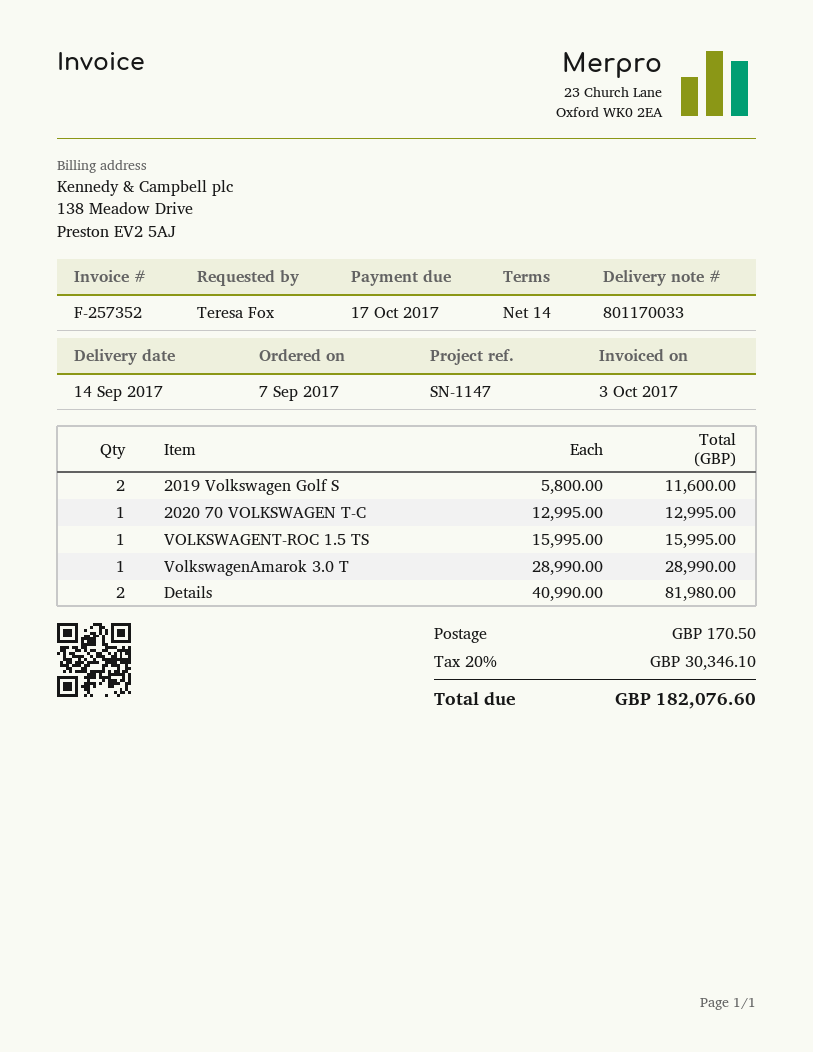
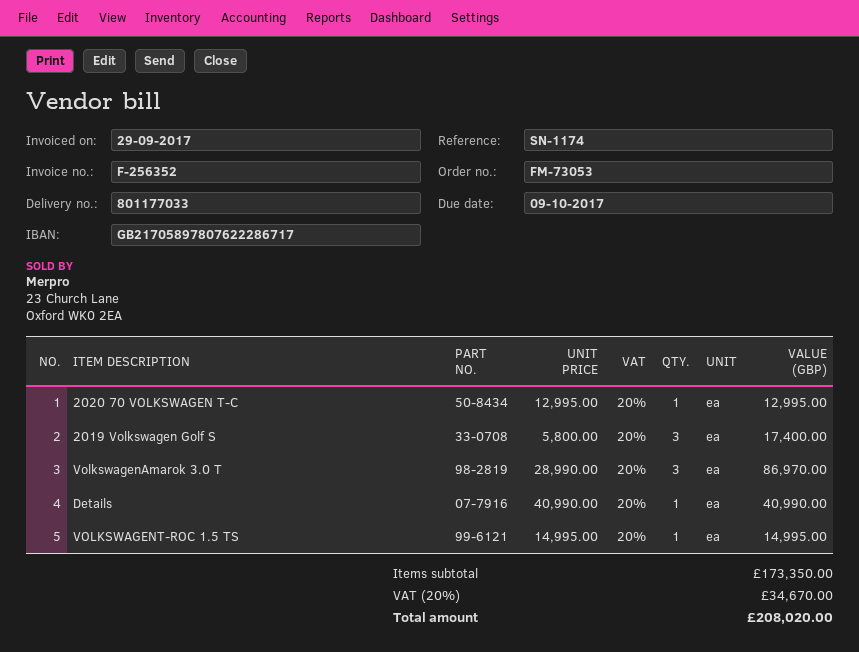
delivery note number: 801170033 -> 801177033
invoice number: F-257352 -> F-256352
invoice date: 2017-10-03 -> 2017-09-29
due date: 2017-10-17 -> 2017-10-09
reference: SN-1147 -> SN-1174
2019 Volkswagen Golf S: 2 x 5800.00 = 11600.00 -> 3 x 5800.00 = 17400.00
VOLKSWAGENT-ROC 1.5 TS: 1 x 15995.00 = 15995.00 -> 1 x 14995.00 = 14995.00
VolkswagenAmarok 3.0 T: 1 x 28990.00 = 28990.00 -> 3 x 28990.00 = 86970.00
Details: 2 x 40990.00 = 81980.00 -> 1 x 40990.00 = 40990.00
shipping: 170.50 -> none
tax: 20% = 30346.10 -> 20% = 34670.00
total: 182076.60 -> 208020.00

